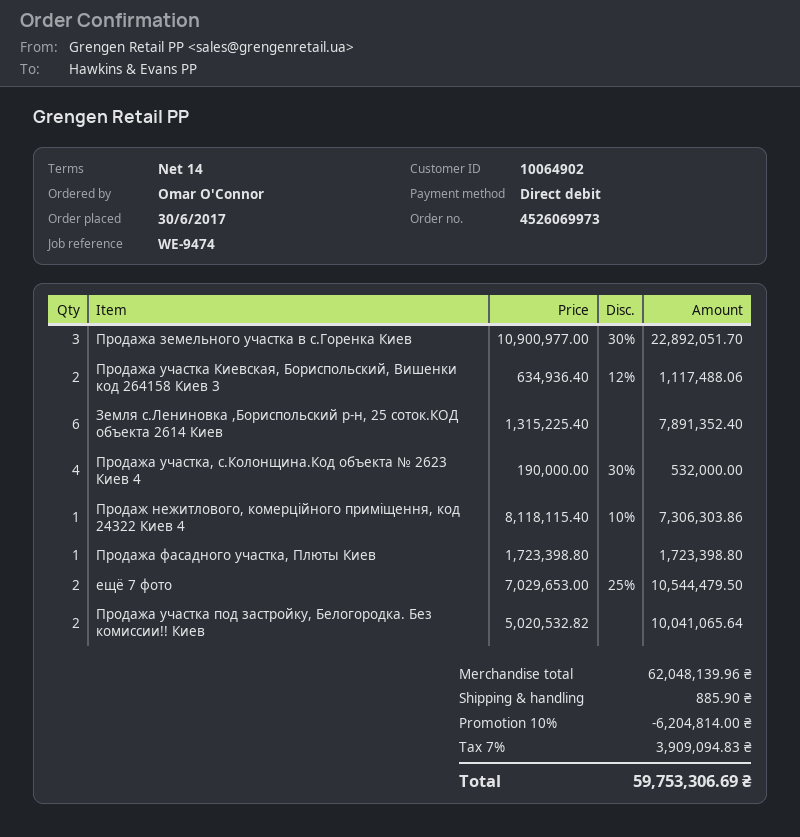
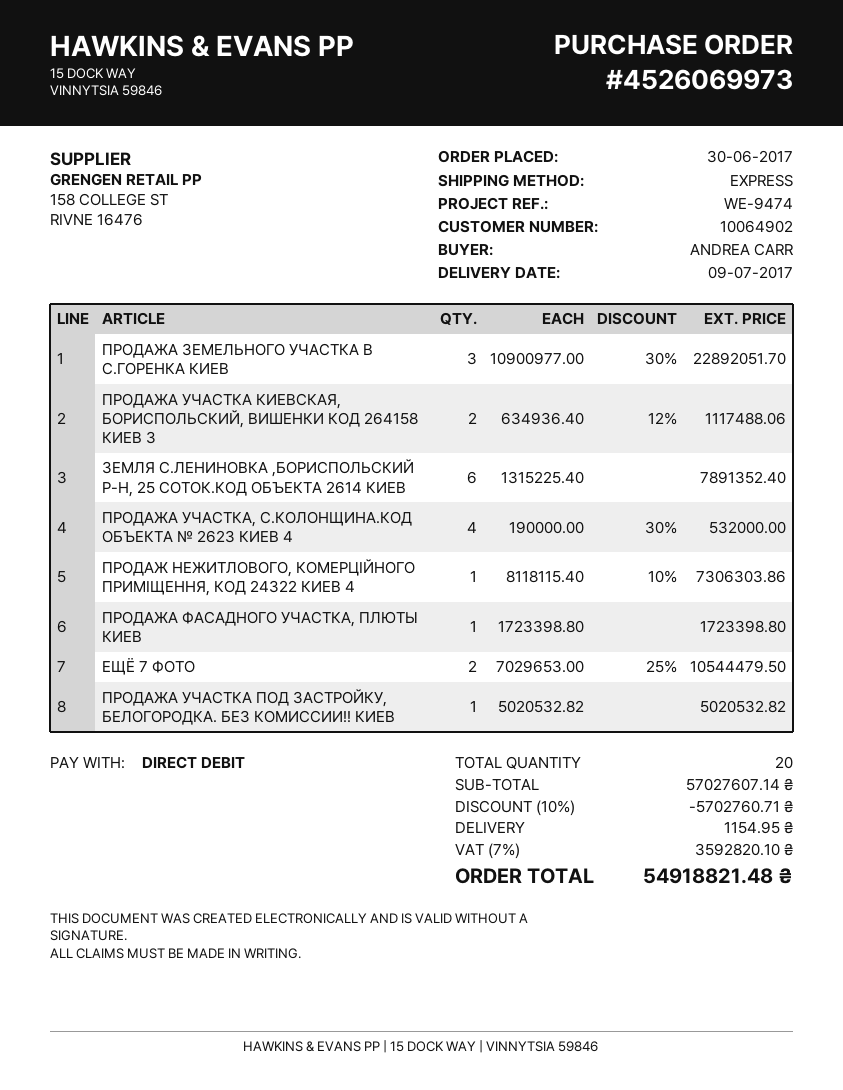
ordered by: Omar O'Connor -> ANDREA CARR
Продажа участка под застройку, Белогородка. Без комиссии!! Киев: 2 x 5020532.82 = 10041065.64 -> 1 x 5020532.82 = 5020532.82
subtotal: 62048139.96 -> 57027607.14
discount: 10% = 6204814.00 -> 10% = 5702760.71
shipping: 885.90 -> 1154.95
tax: 7% = 3909094.83 -> 7% = 3592820.10
total: 59753306.69 -> 54918821.48

